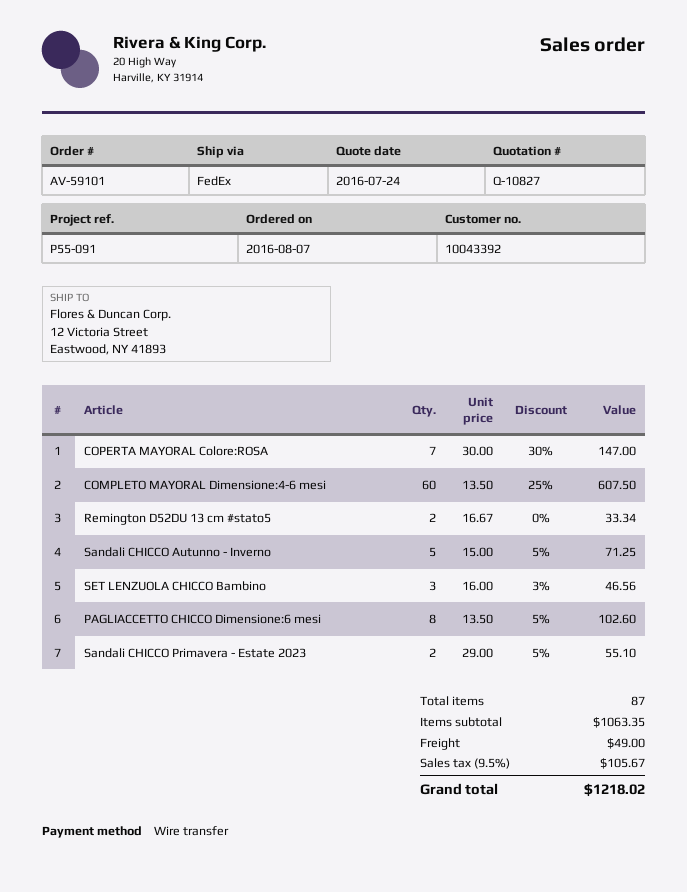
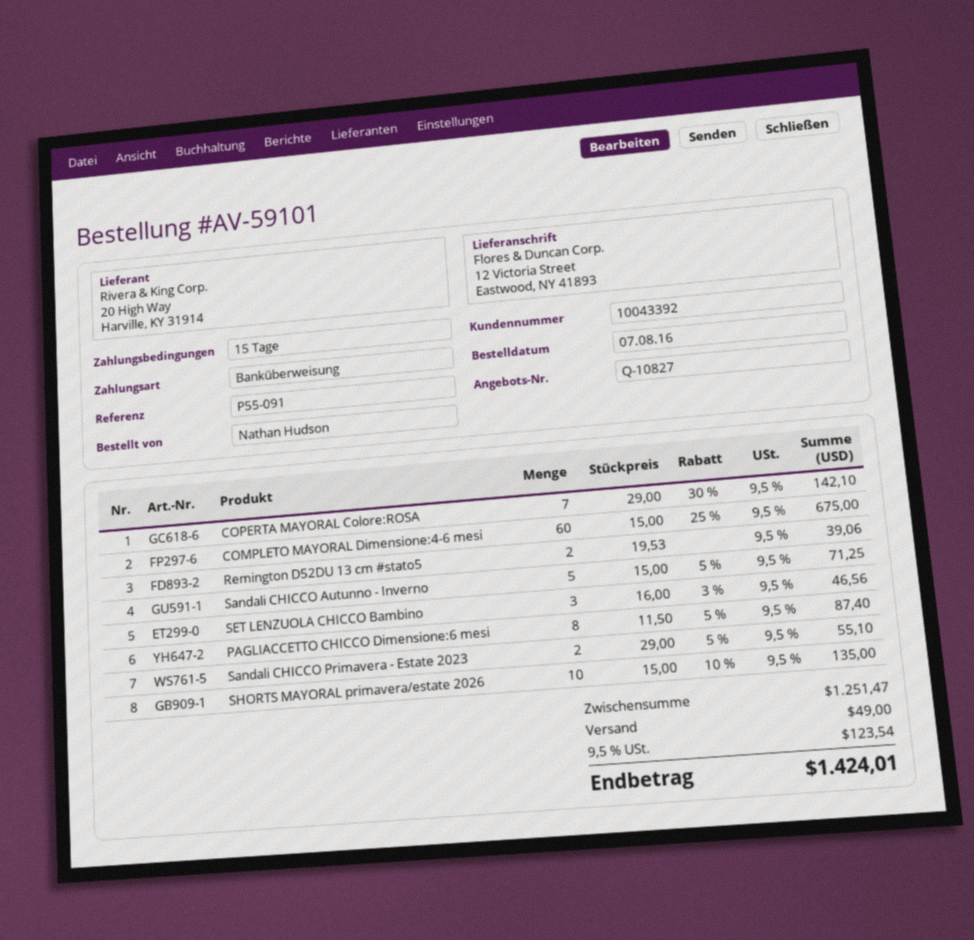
COPERTA MAYORAL Colore:ROSA: 7 x 30.00 - 30% = 147.00 -> 7 x 29.00 - 30% = 142.10
COMPLETO MAYORAL Dimensione:4-6 mesi: 60 x 13.50 - 25% = 607.50 -> 60 x 15.00 - 25% = 675.00
Remington D52DU 13 cm #stato5: 2 x 16.67 = 33.34 -> 2 x 19.53 = 39.06
PAGLIACCETTO CHICCO Dimensione:6 mesi: 8 x 13.50 - 5% = 102.60 -> 8 x 11.50 - 5% = 87.40
SHORTS MAYORAL primavera/estate 2026: none -> 10 x 15.00 - 10% = 135.00
subtotal: 1063.35 -> 1251.47
tax: 9.5% = 105.67 -> 9.5% = 123.54
total: 1218.02 -> 1424.01

